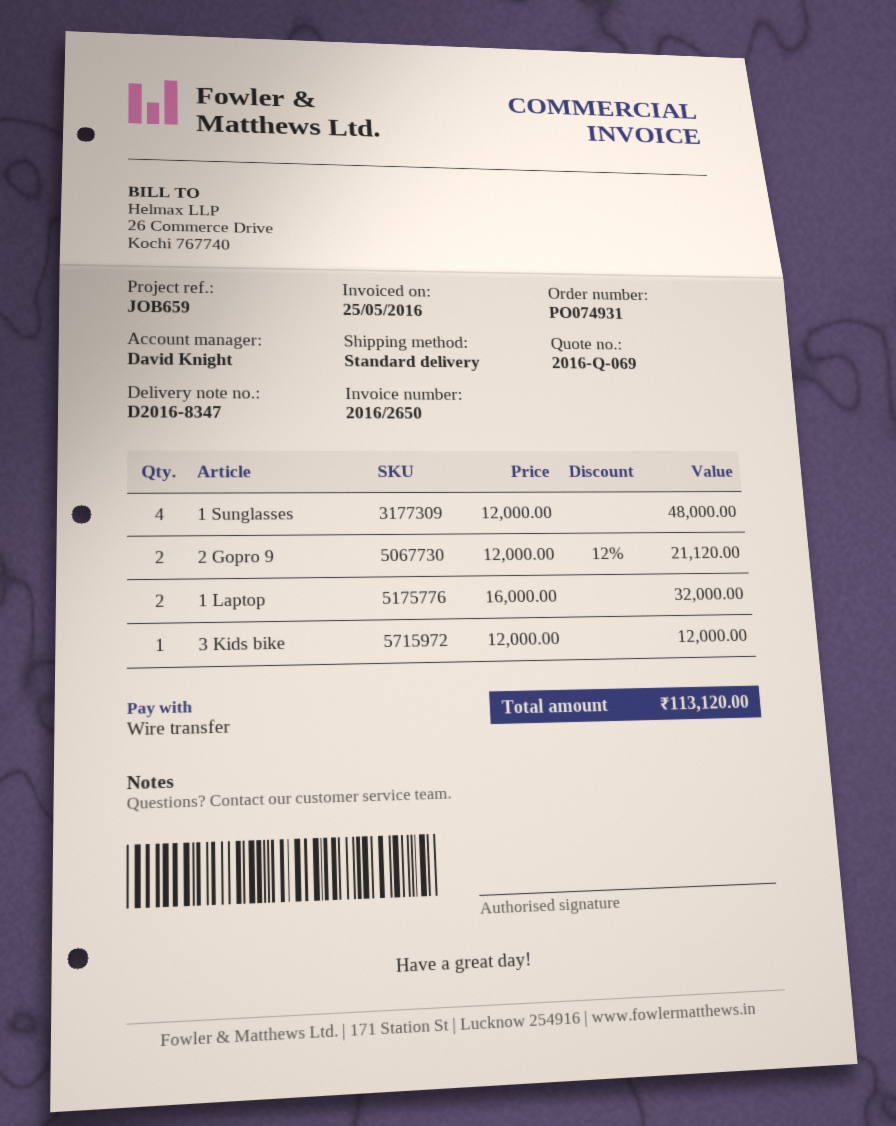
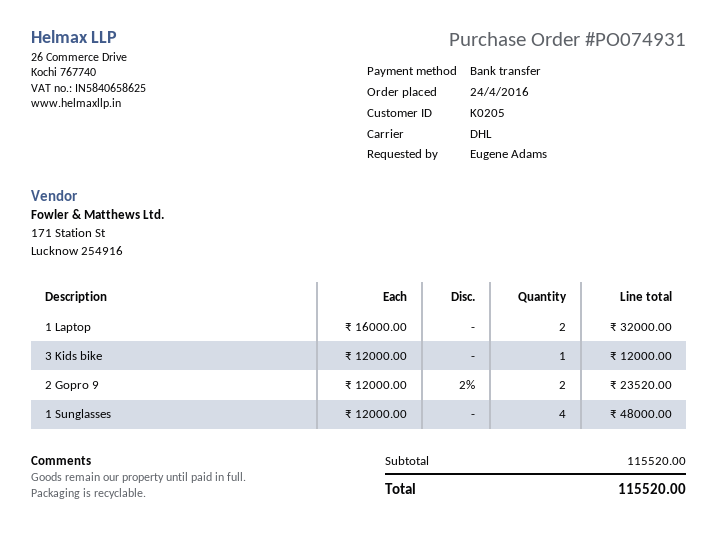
shipping method: standard -> DHL
2 Gopro 9: 2 x 12000.00 - 12% = 21120.00 -> 2 x 12000.00 - 2% = 23520.00
total: 113120.00 -> 115520.00

